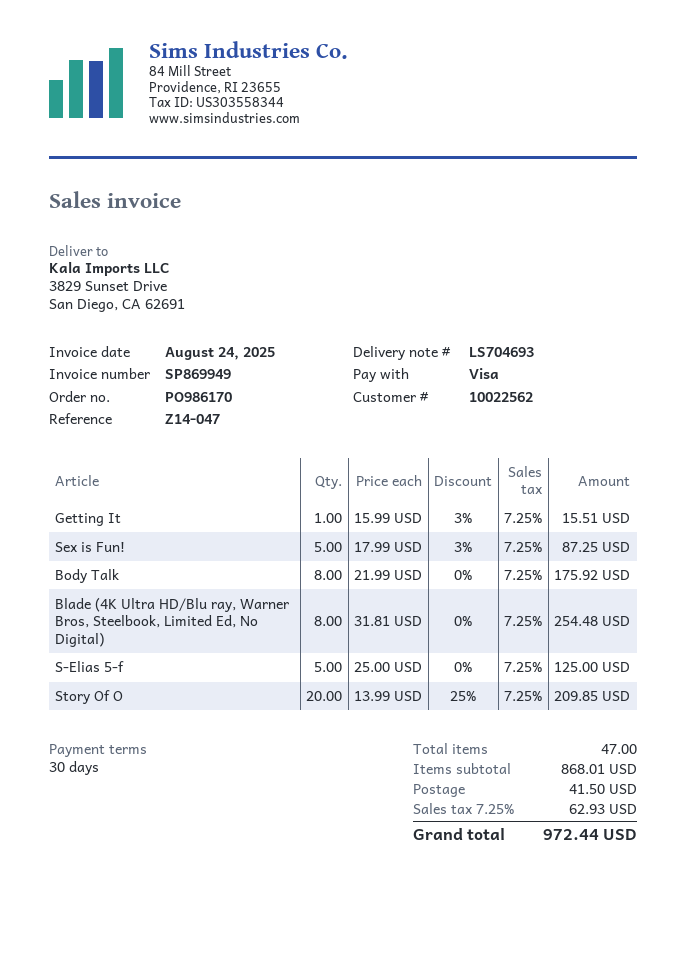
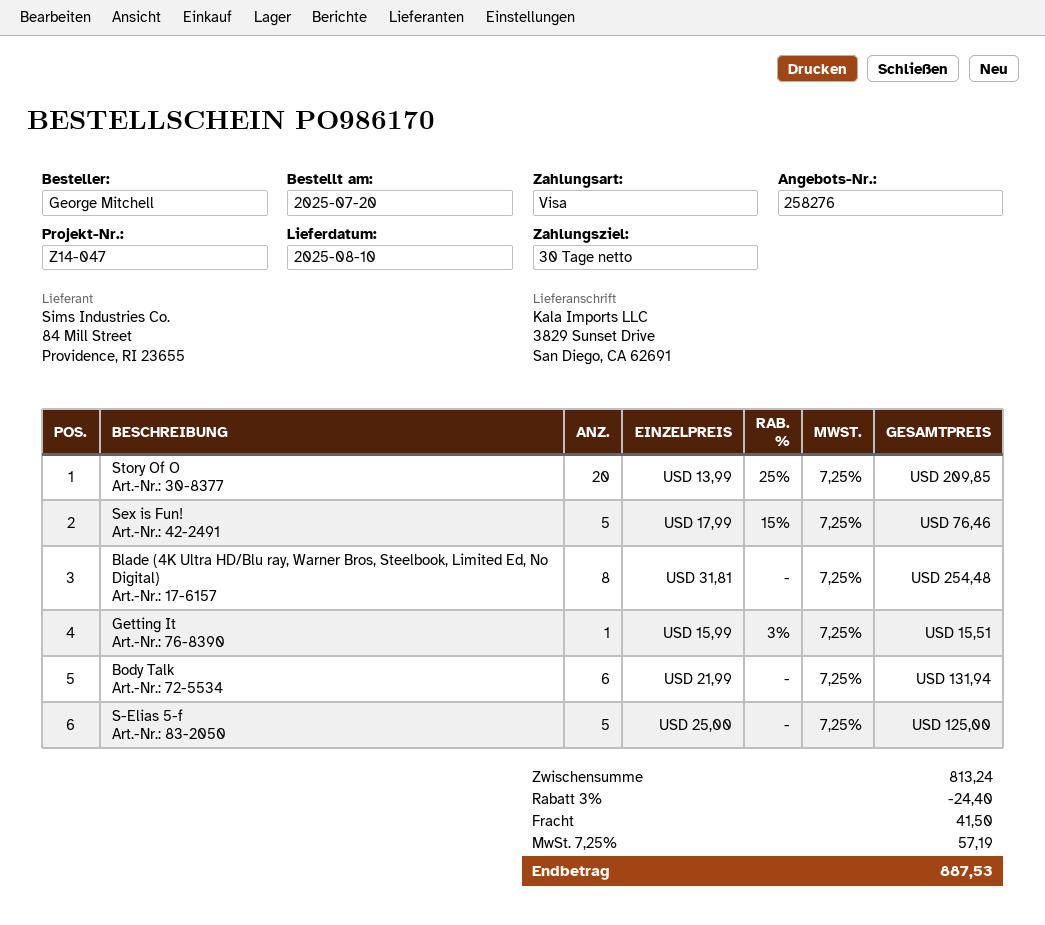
Sex is Fun!: 5 x 17.99 - 3% = 87.25 -> 5 x 17.99 - 15% = 76.46
Body Talk: 8 x 21.99 = 175.92 -> 6 x 21.99 = 131.94
subtotal: 868.01 -> 813.24
discount: none -> 3% = 24.40
tax: 7.25% = 62.93 -> 7.25% = 57.19
total: 972.44 -> 887.53

